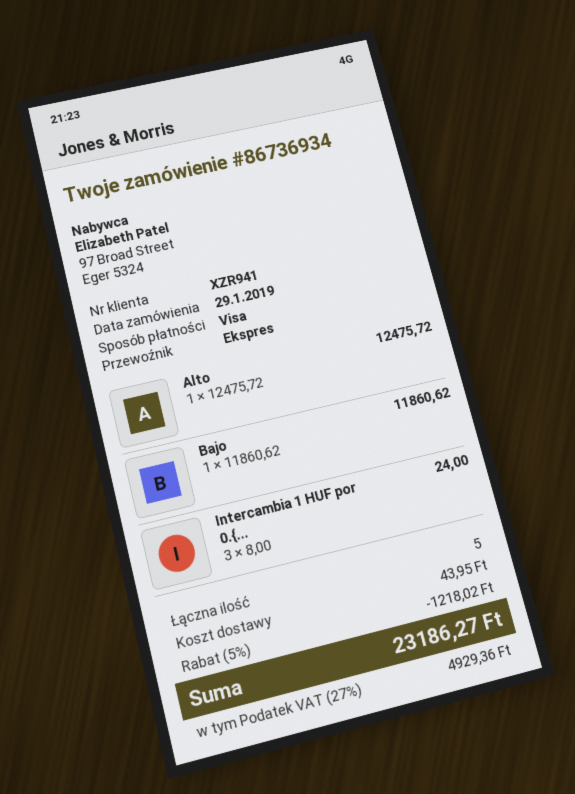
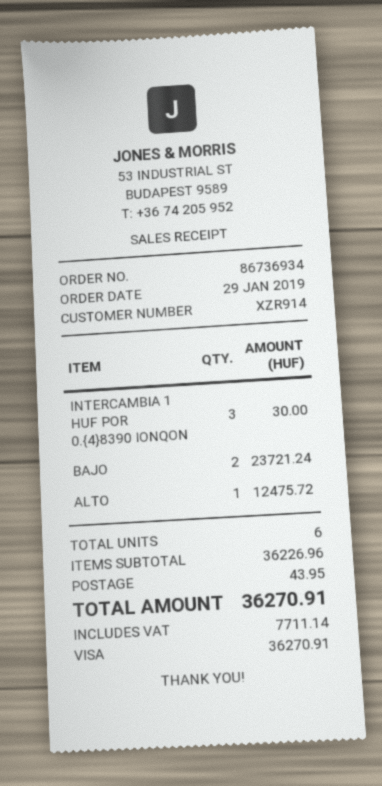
customer number: XZR941 -> XZR914
Bajo: 1 for 11860.62 -> 2 for 23721.24
Intercambia 1 HUF por 0.{...: 3 for 24.00 -> 3 for 30.00
total quantity: 5 -> 6
discount: 5% = 1218.02 -> none
tax: 4929.36 -> 7711.14
total: 23186.27 -> 36270.91

